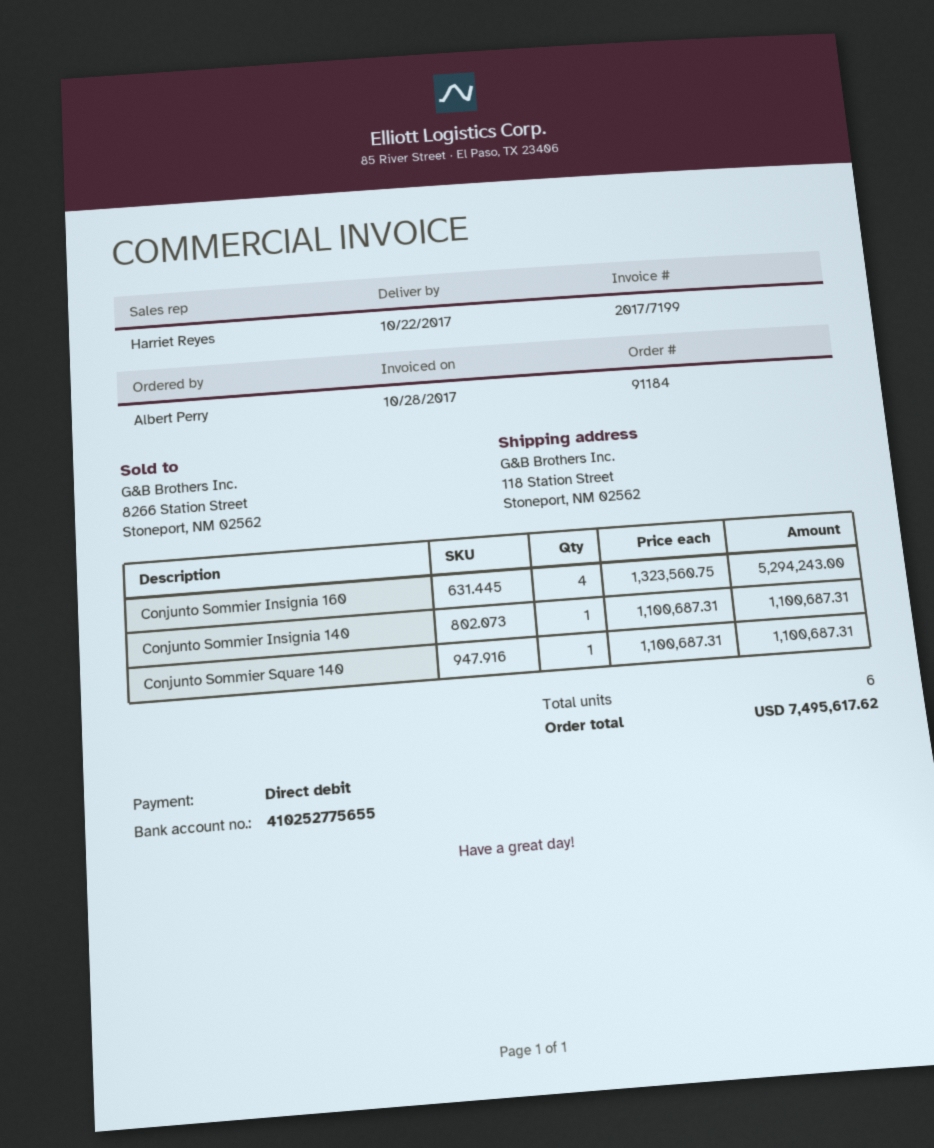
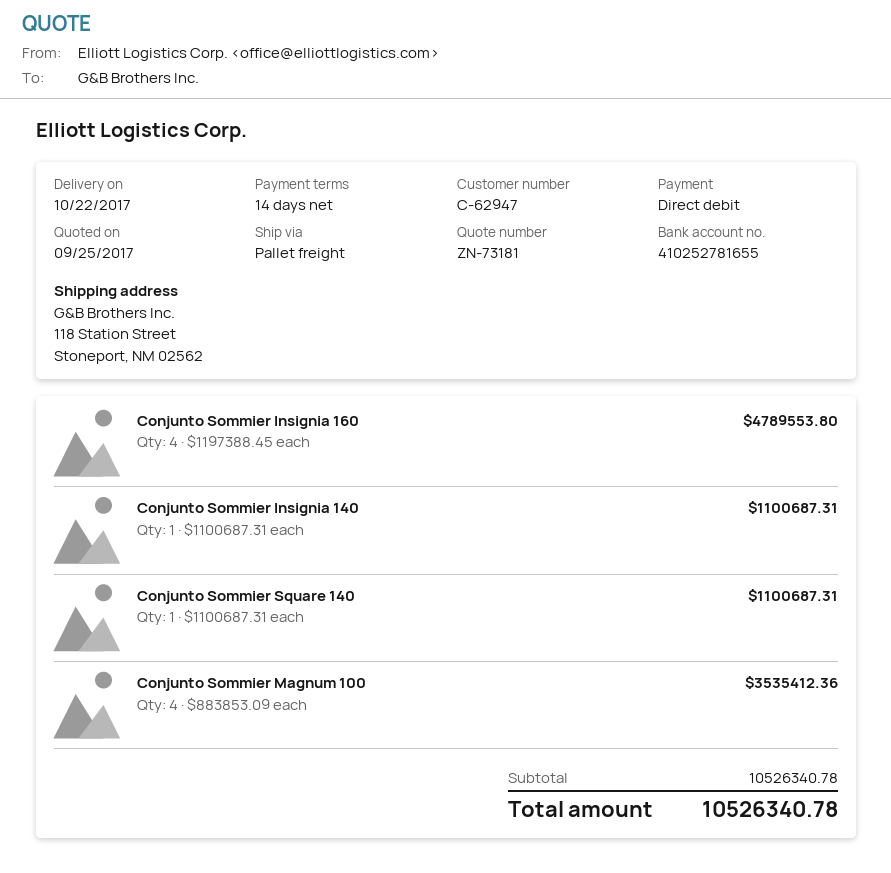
bank account: 410252775655 -> 410252781655
Conjunto Sommier Insignia 160: 4 x 1323560.75 = 5294243.00 -> 4 x 1197388.45 = 4789553.80
Conjunto Sommier Magnum 100: none -> 4 x 883853.09 = 3535412.36
total: 7495617.62 -> 10526340.78

